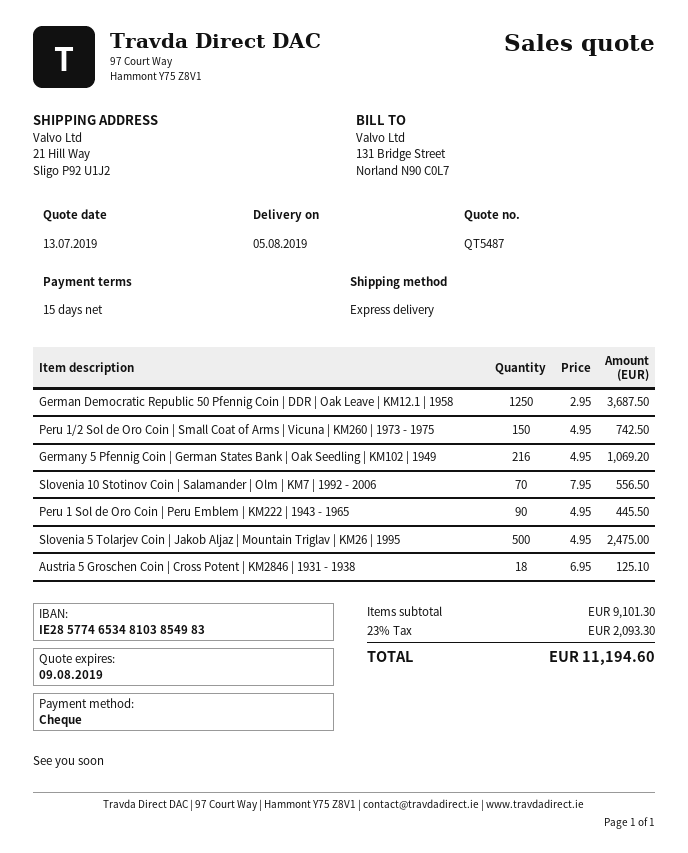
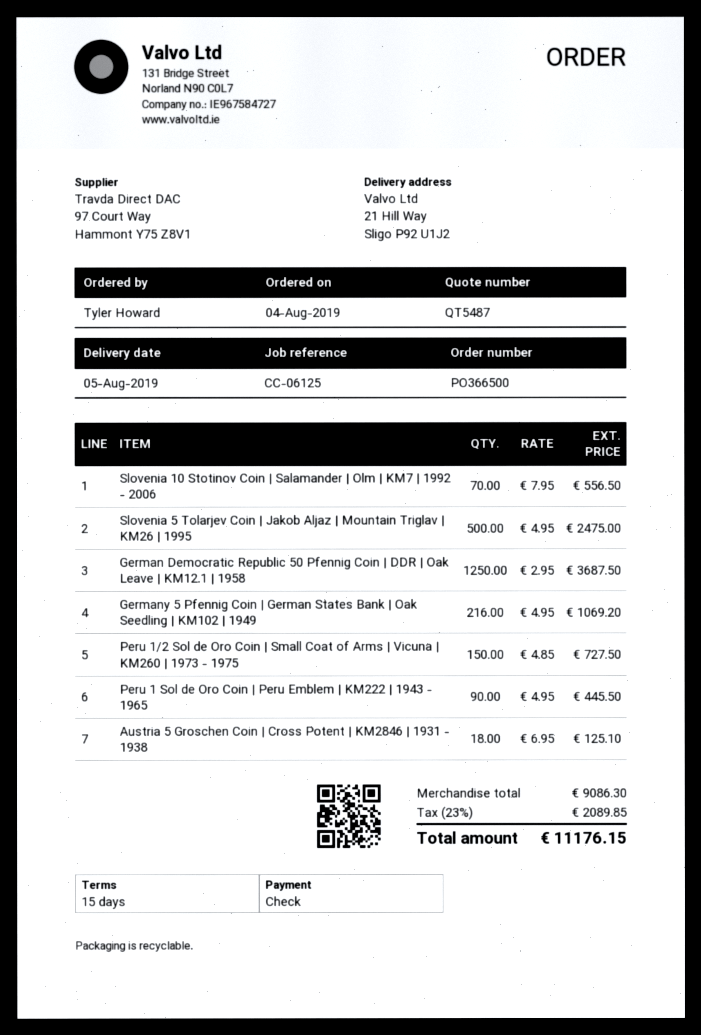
Peru 1/2 Sol de Oro Coin | Small Coat of Arms | Vicuna | KM260 | 1973 - 1975: 150 x 4.95 = 742.50 -> 150 x 4.85 = 727.50
subtotal: 9101.30 -> 9086.30
tax: 23% = 2093.30 -> 23% = 2089.85
total: 11194.60 -> 11176.15

